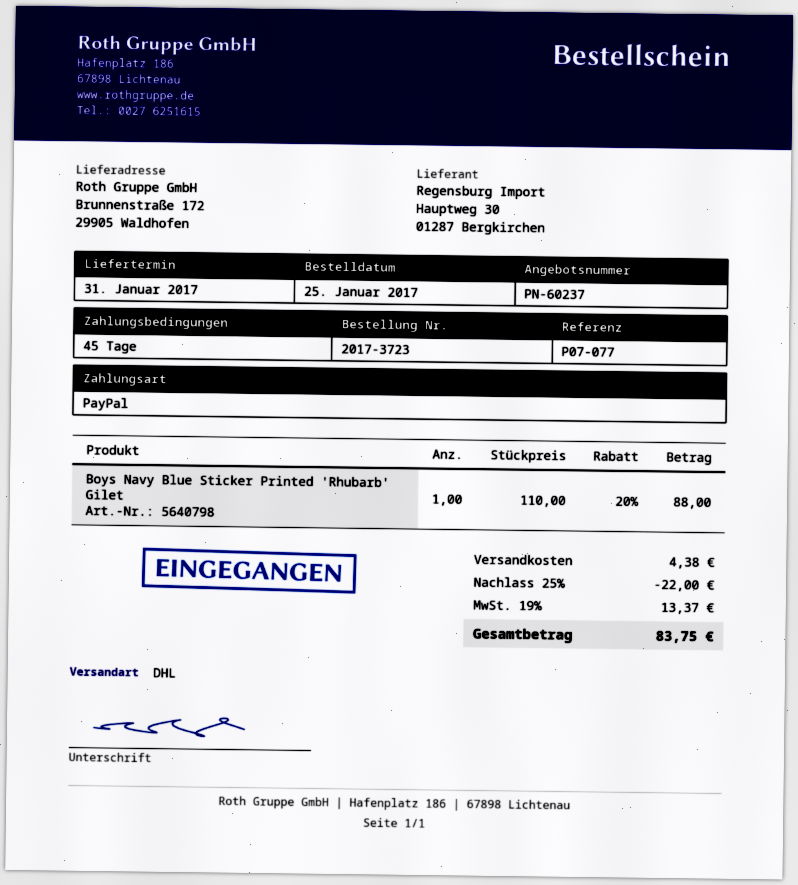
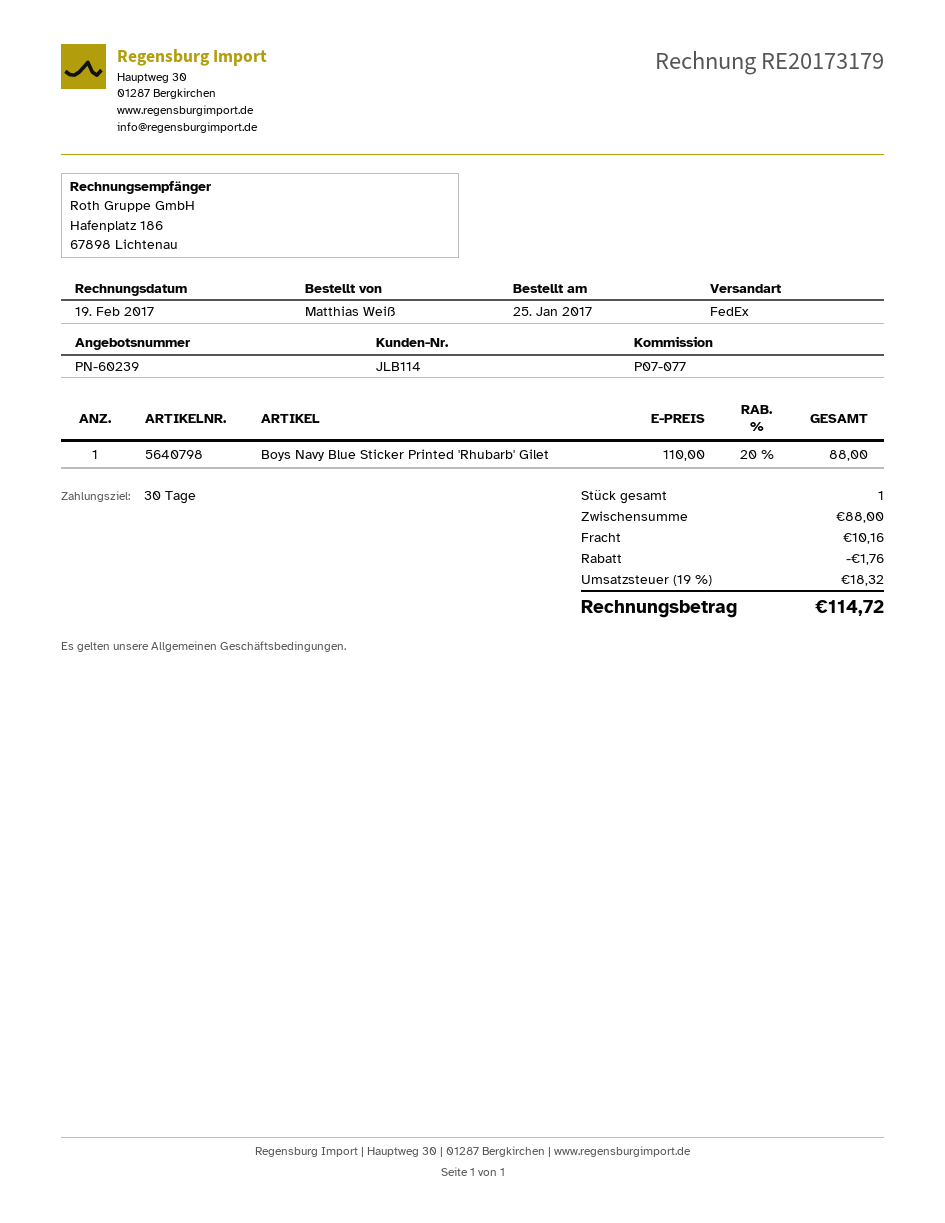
quote number: PN-60237 -> PN-60239
payment terms: 45 days -> 30 days
shipping method: DHL -> FedEx
discount: 22.00 -> 1.76
shipping: 4.38 -> 10.16
tax: 19% = 13.37 -> 19% = 18.32
total: 83.75 -> 114.72

